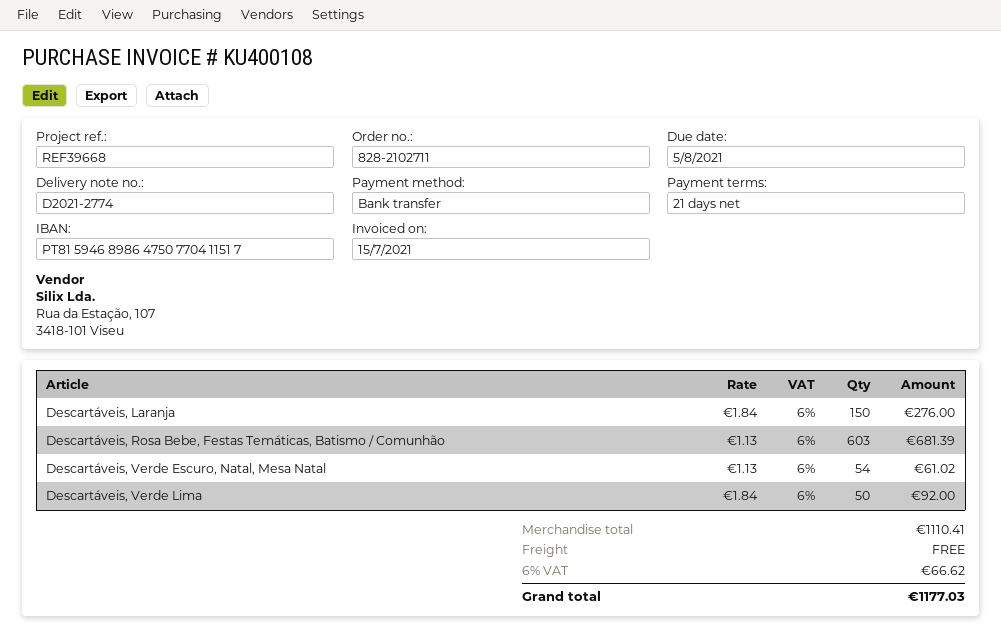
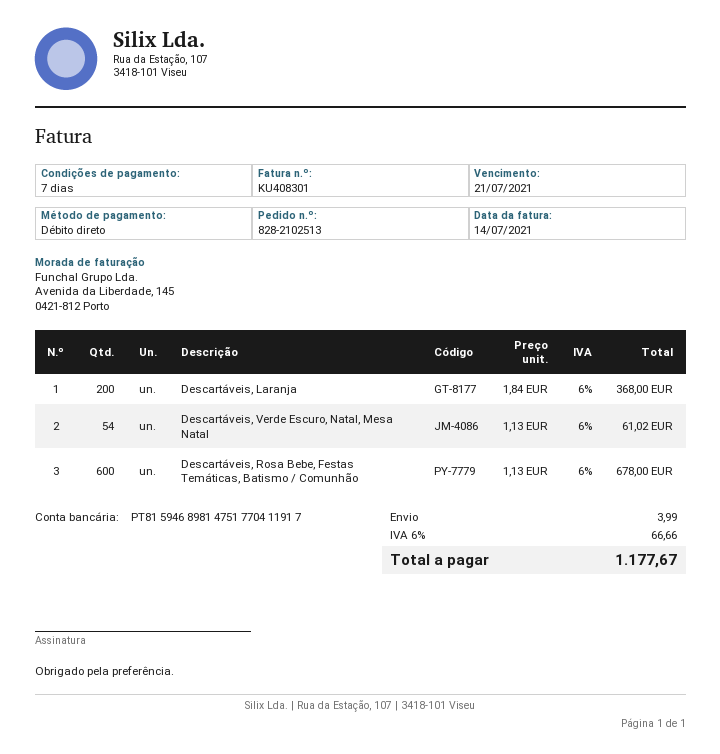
order number: 828-2102711 -> 828-2102513
invoice number: KU400108 -> KU408301
invoice date: 2021-07-15 -> 2021-07-14
payment terms: 21 days -> 7 days
due date: 2021-08-05 -> 2021-07-21
payment method: bank transfer -> direct debit
bank account: PT81594689864750770411517 -> PT81594689814751770411917
Descartáveis, Laranja: 150 x 1.84 = 276.00 -> 200 x 1.84 = 368.00
Descartáveis, Rosa Bebe, Festas Temáticas, Batismo / Comunhão: 603 x 1.13 = 681.39 -> 600 x 1.13 = 678.00
Descartáveis, Verde Lima: 50 x 1.84 = 92.00 -> none
shipping: 0.00 -> 3.99
tax: 6% = 66.62 -> 6% = 66.66
total: 1177.03 -> 1177.67

